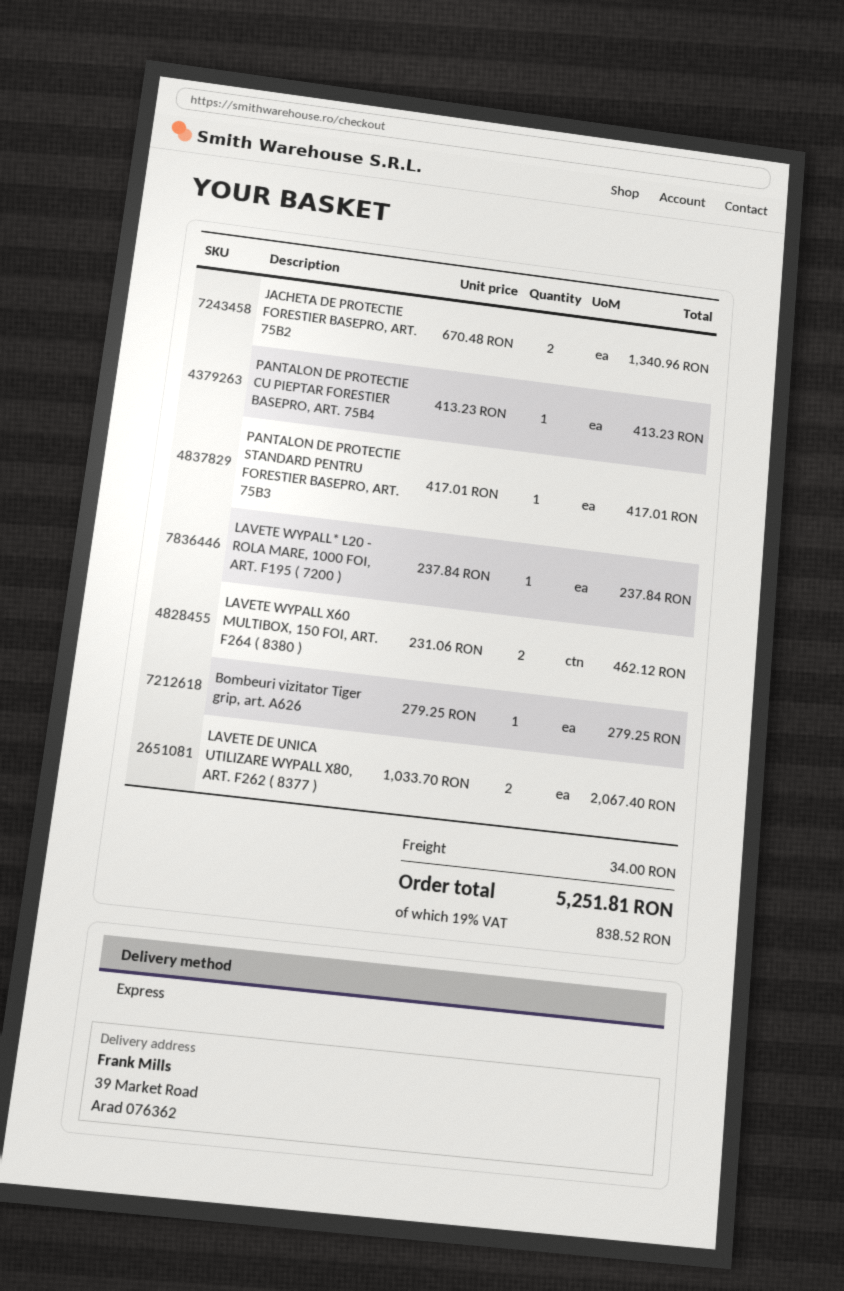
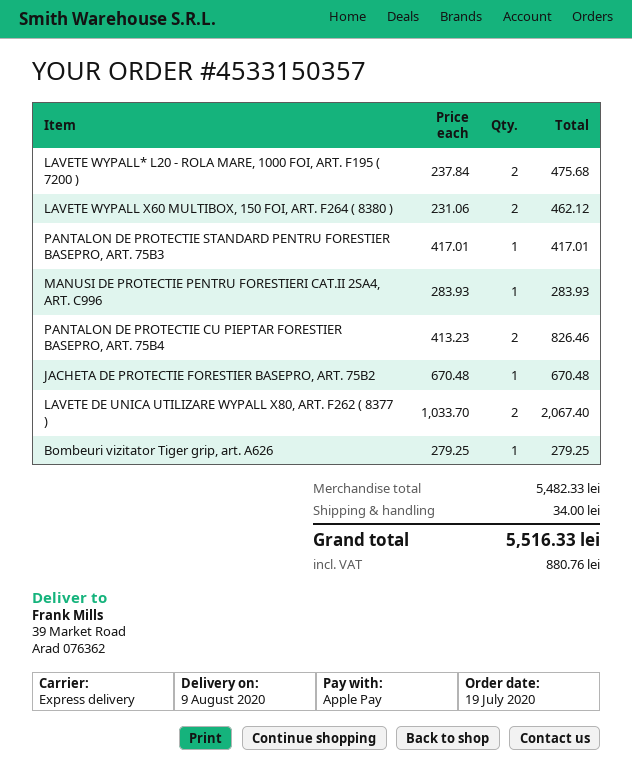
JACHETA DE PROTECTIE FORESTIER BASEPRO, ART. 75B2: 2 x 670.48 = 1340.96 -> 1 x 670.48 = 670.48
PANTALON DE PROTECTIE CU PIEPTAR FORESTIER BASEPRO, ART. 75B4: 1 x 413.23 = 413.23 -> 2 x 413.23 = 826.46
LAVETE WYPALL* L20 - ROLA MARE, 1000 FOI, ART. F195 ( 7200 ): 1 x 237.84 = 237.84 -> 2 x 237.84 = 475.68
MANUSI DE PROTECTIE PENTRU FORESTIERI CAT.II 2SA4, ART. C996: none -> 1 x 283.93 = 283.93
tax: 838.52 -> 880.76
total: 5251.81 -> 5516.33

